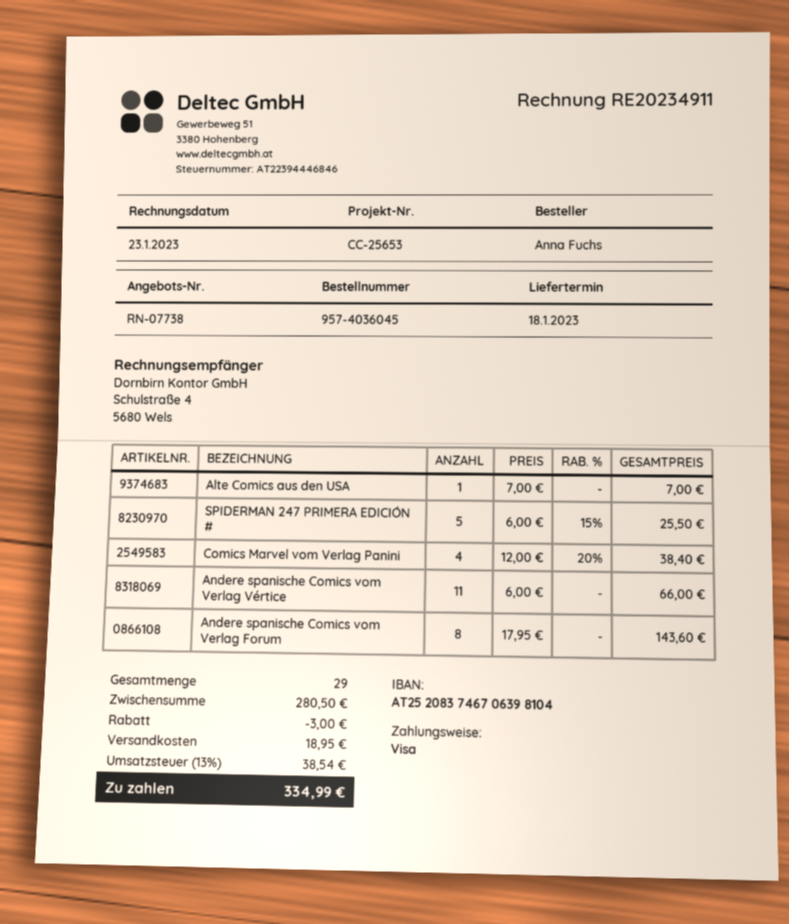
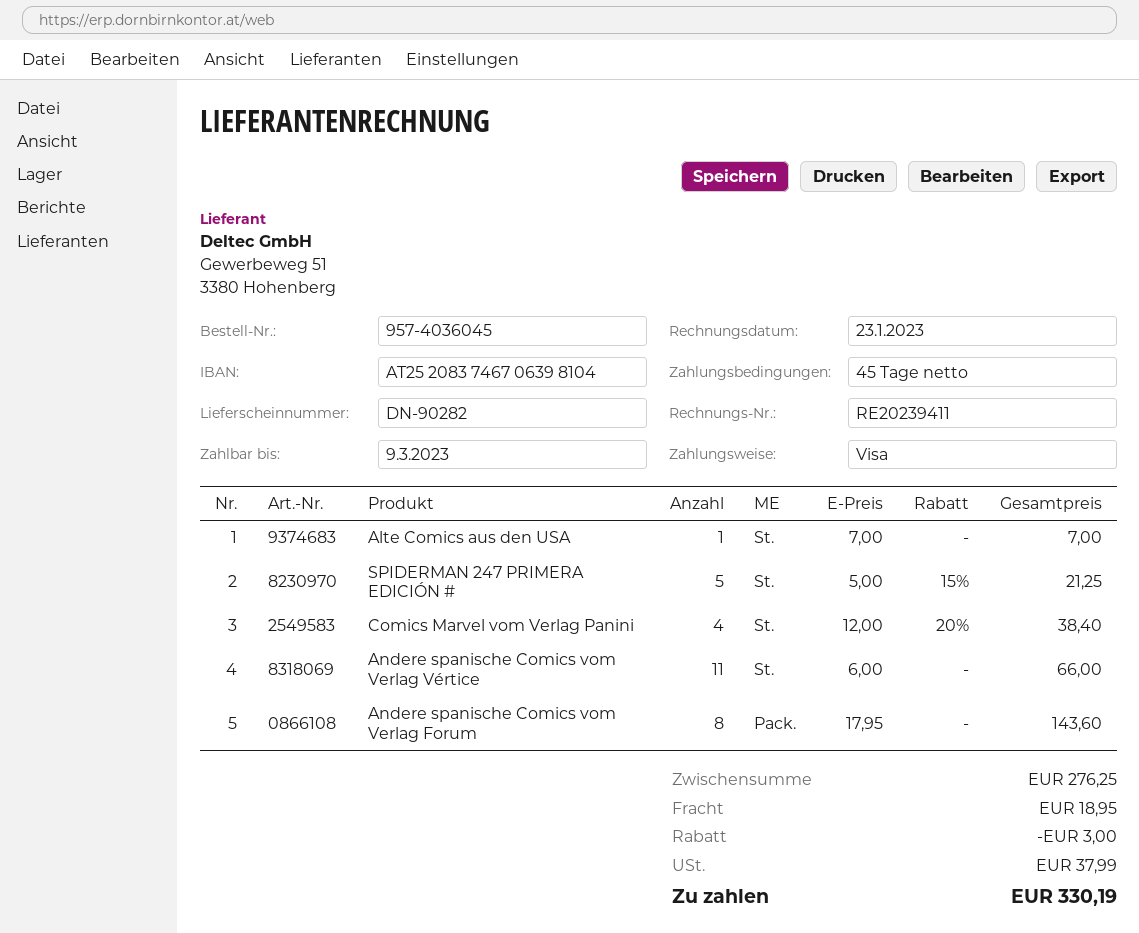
invoice number: RE20234911 -> RE20239411
SPIDERMAN 247 PRIMERA EDICIÓN #: 5 x 6.00 - 15% = 25.50 -> 5 x 5.00 - 15% = 21.25
subtotal: 280.50 -> 276.25
tax: 38.54 -> 37.99
total: 334.99 -> 330.19

